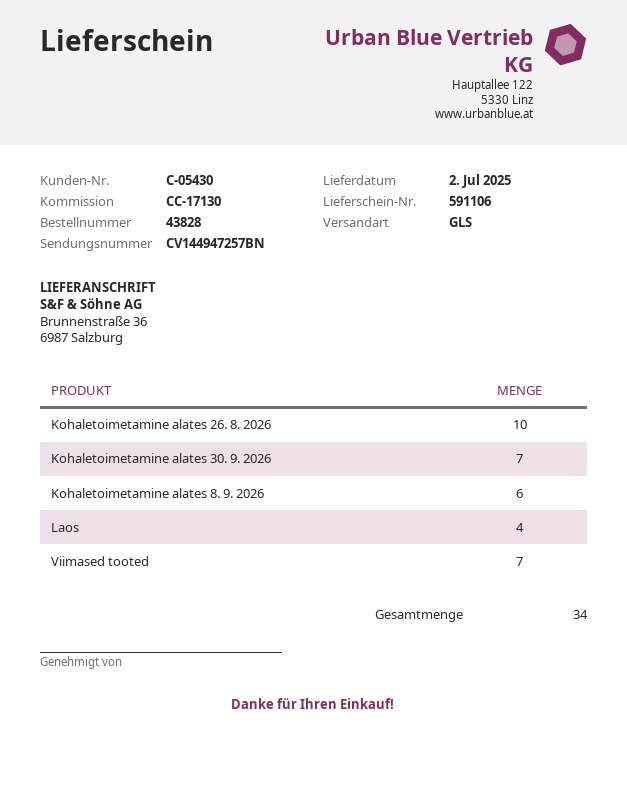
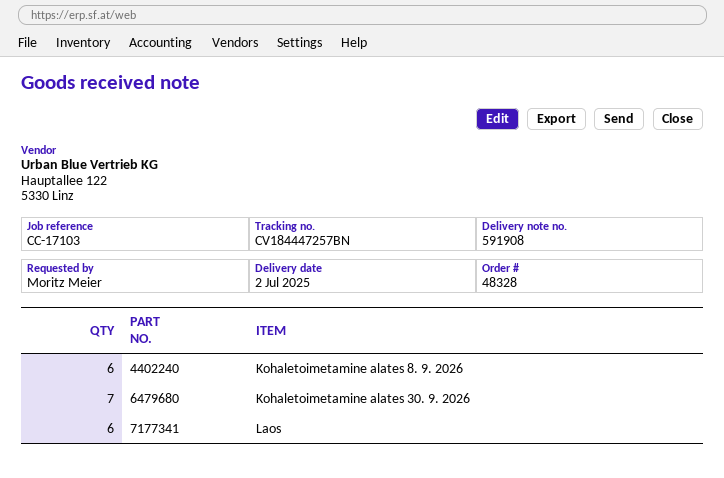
order number: 43828 -> 48328
delivery note number: 591106 -> 591908
reference: CC-17130 -> CC-17103
tracking number: CV144947257BN -> CV184447257BN
Kohaletoimetamine alates 26. 8. 2026: 10 -> none
Laos: 4 -> 6
Viimased tooted: 7 -> none

